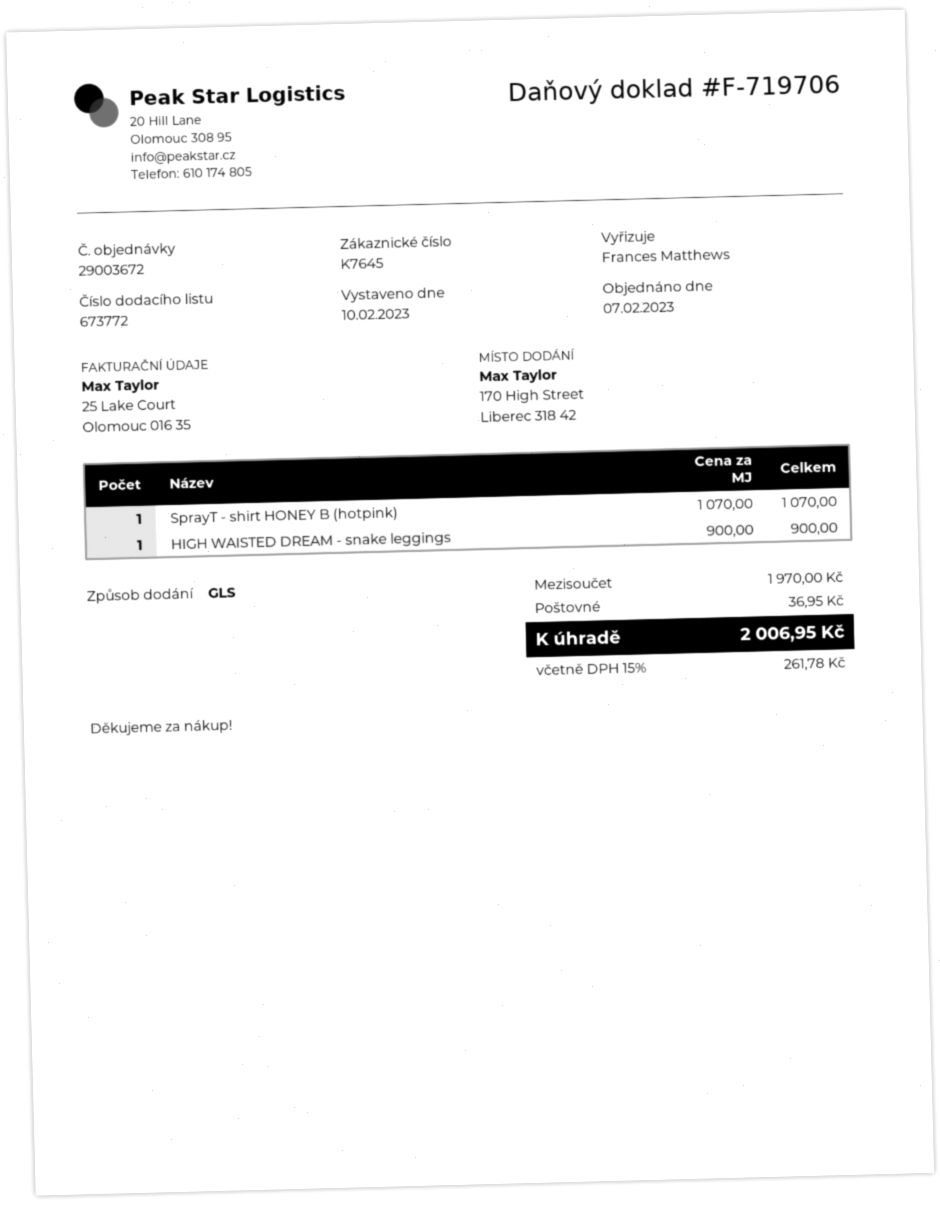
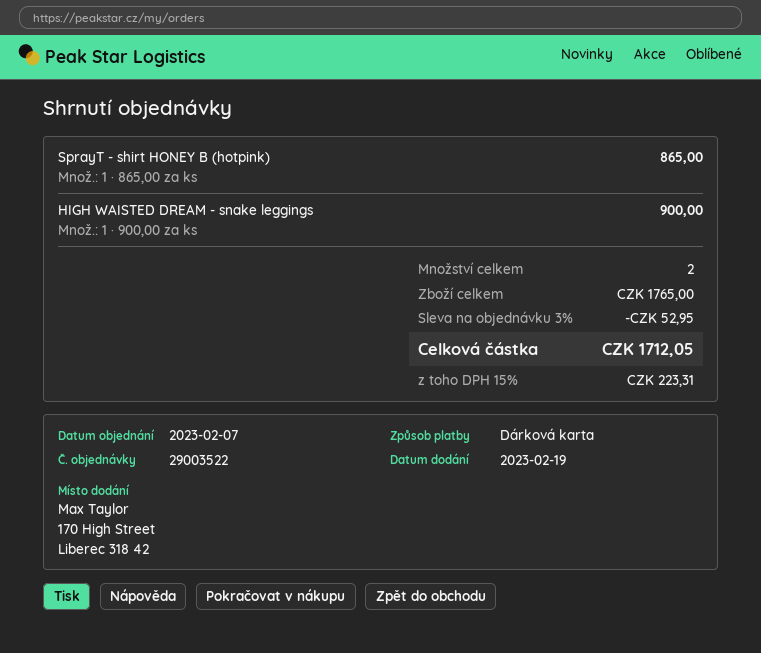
order number: 29003672 -> 29003522
SprayT - shirt HONEY B (hotpink): 1 x 1070.00 = 1070.00 -> 1 x 865.00 = 865.00
subtotal: 1970.00 -> 1765.00
discount: none -> 3% = 52.95
shipping: 36.95 -> none
tax: 15% = 261.78 -> 15% = 223.31
total: 2006.95 -> 1712.05

